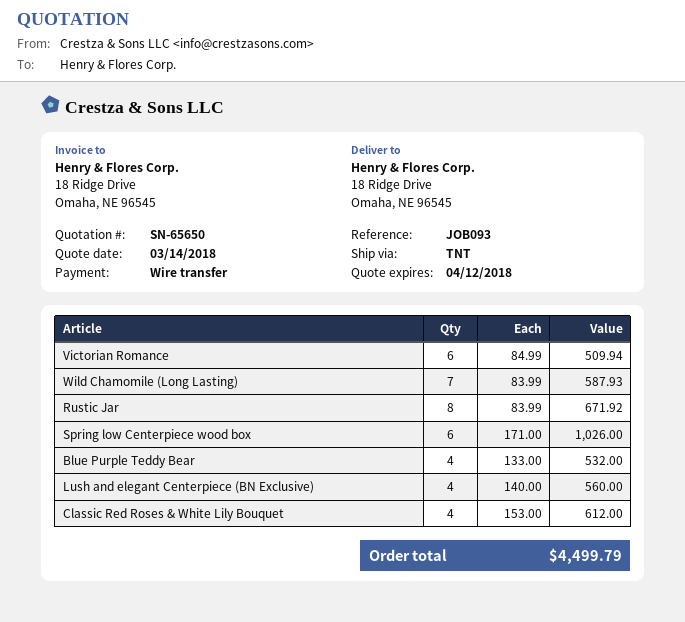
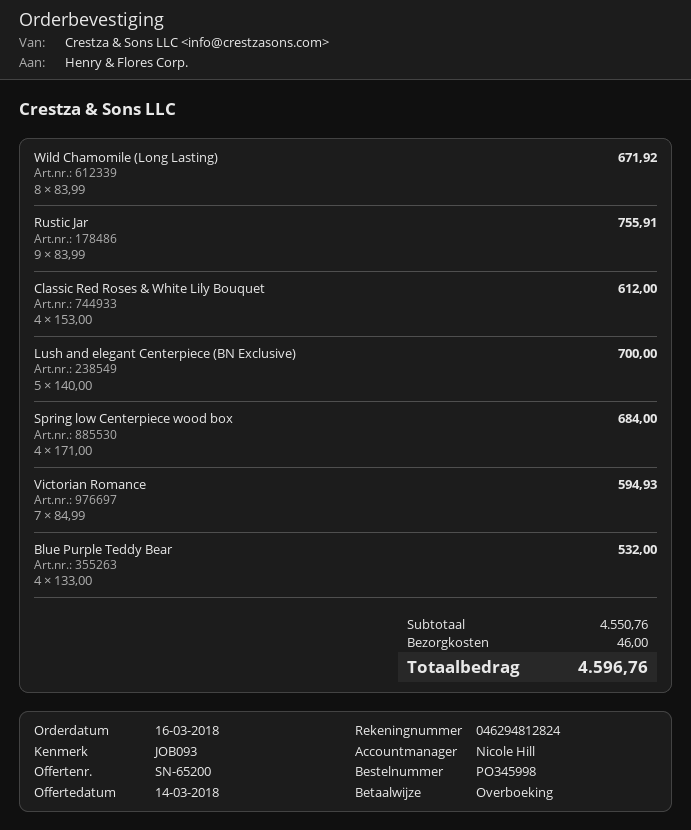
quote number: SN-65650 -> SN-65200
Victorian Romance: 6 x 84.99 = 509.94 -> 7 x 84.99 = 594.93
Wild Chamomile (Long Lasting): 7 x 83.99 = 587.93 -> 8 x 83.99 = 671.92
Rustic Jar: 8 x 83.99 = 671.92 -> 9 x 83.99 = 755.91
Spring low Centerpiece wood box: 6 x 171.00 = 1026.00 -> 4 x 171.00 = 684.00
Lush and elegant Centerpiece (BN Exclusive): 4 x 140.00 = 560.00 -> 5 x 140.00 = 700.00
shipping: none -> 46.00
total: 4499.79 -> 4596.76

